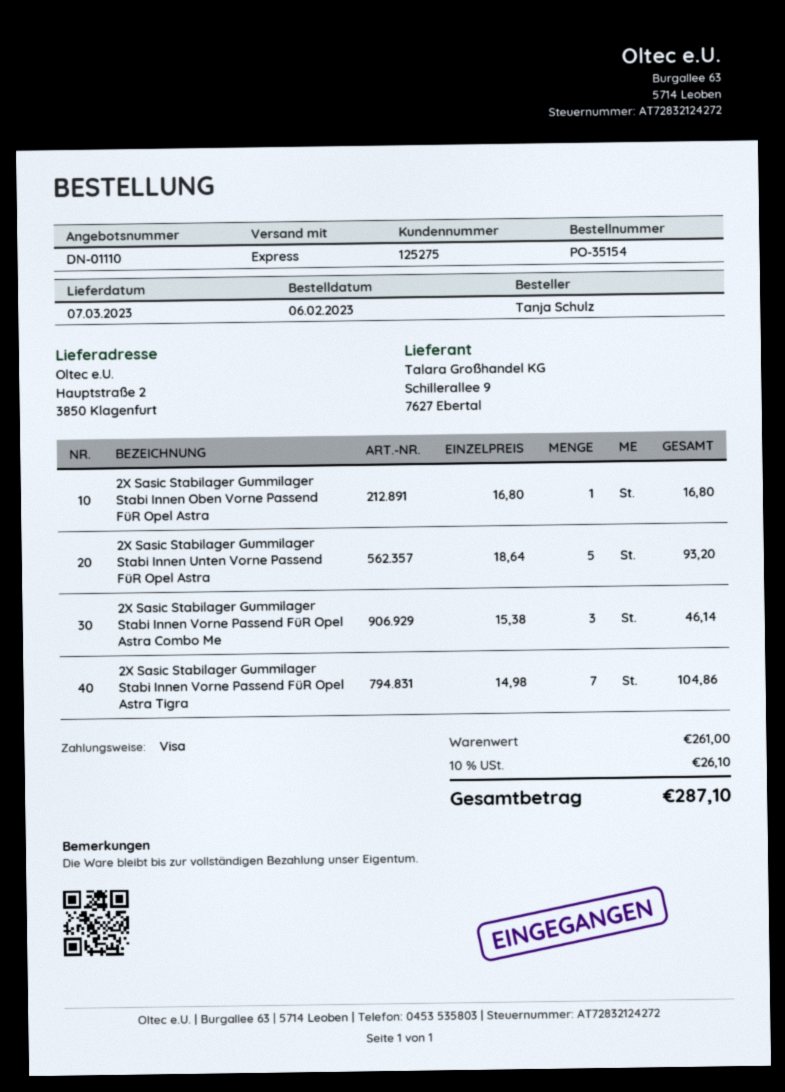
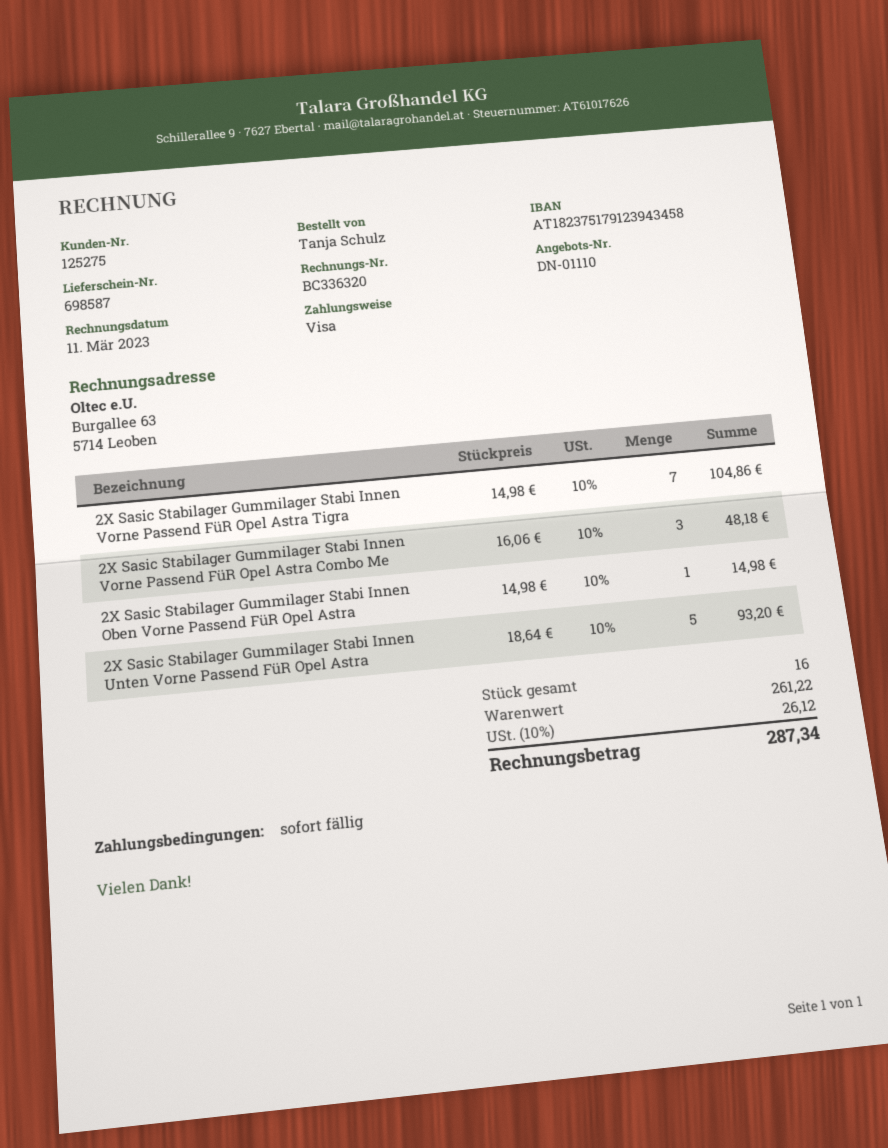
2X Sasic Stabilager Gummilager Stabi Innen Oben Vorne Passend FüR Opel Astra: 1 x 16.80 = 16.80 -> 1 x 14.98 = 14.98
2X Sasic Stabilager Gummilager Stabi Innen Vorne Passend FüR Opel Astra Combo Me: 3 x 15.38 = 46.14 -> 3 x 16.06 = 48.18
subtotal: 261.00 -> 261.22
tax: 10% = 26.10 -> 10% = 26.12
total: 287.10 -> 287.34

